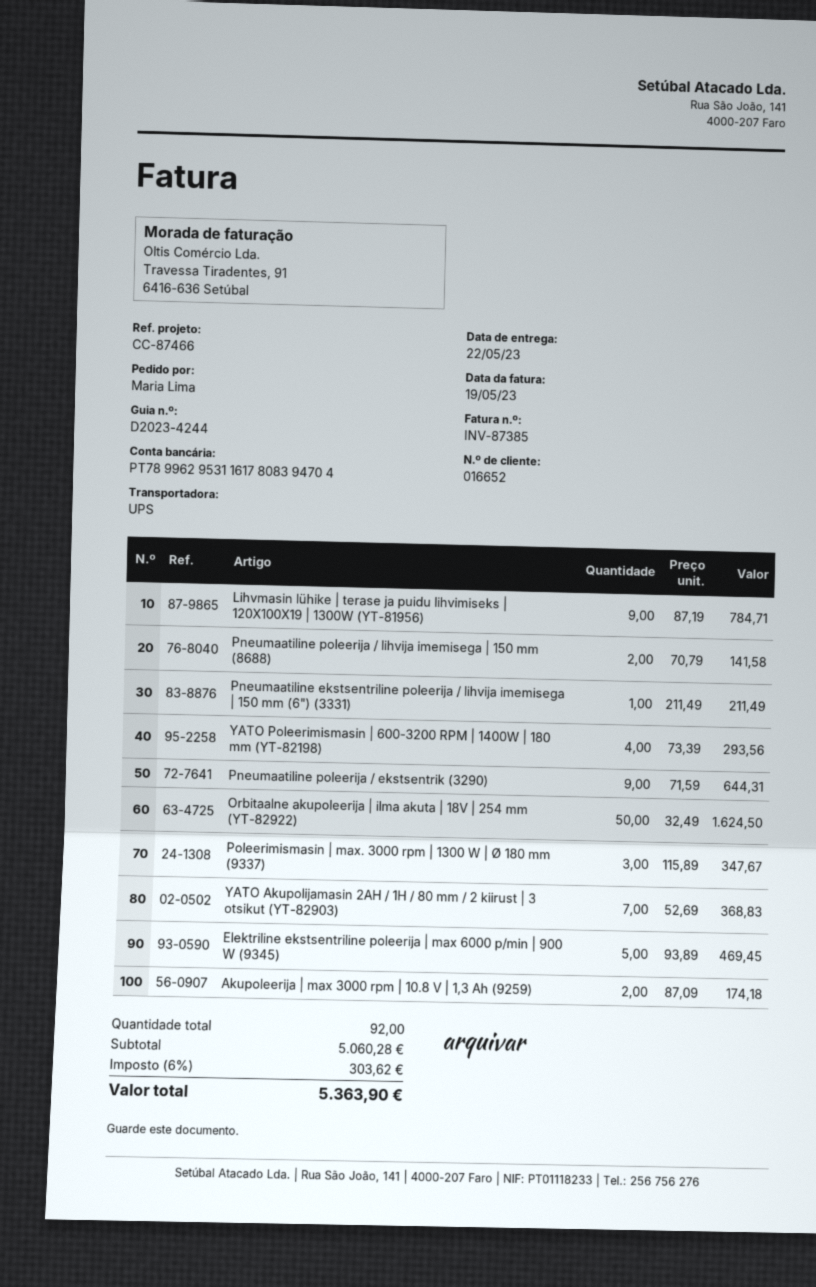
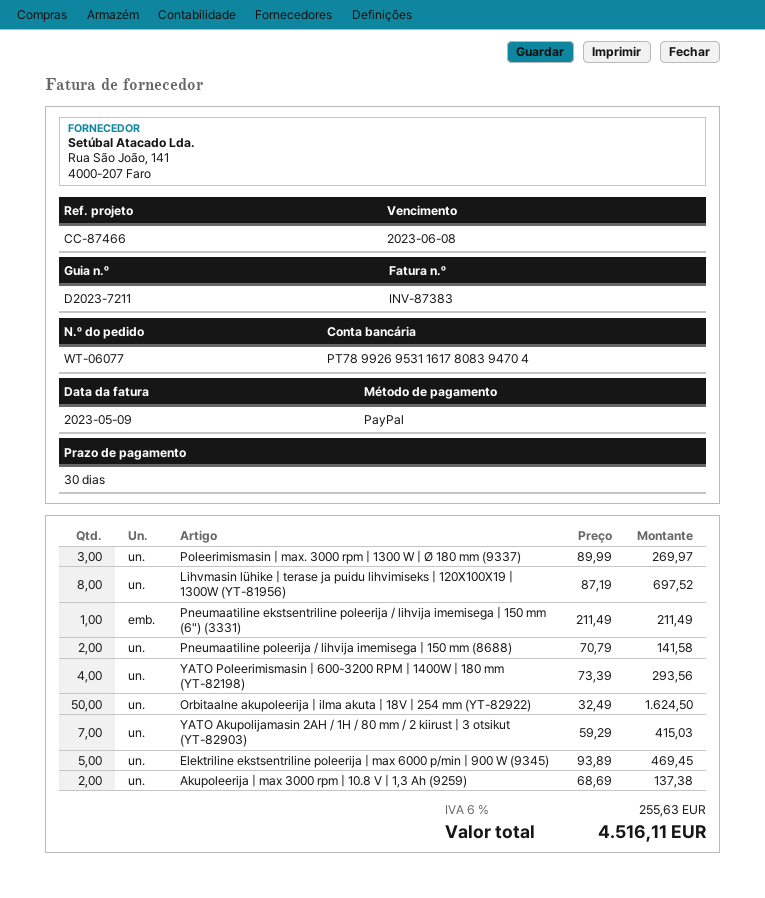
delivery note number: D2023-4244 -> D2023-7211
invoice number: INV-87385 -> INV-87383
invoice date: 2023-05-19 -> 2023-05-09
bank account: PT78996295311617808394704 -> PT78992695311617808394704
Lihvmasin lühike | terase ja puidu lihvimiseks | 120X100X19 | 1300W (YT-81956): 9 x 87.19 = 784.71 -> 8 x 87.19 = 697.52
Pneumaatiline poleerija / ekstsentrik (3290): 9 x 71.59 = 644.31 -> none
Poleerimismasin | max. 3000 rpm | 1300 W | Ø 180 mm (9337): 3 x 115.89 = 347.67 -> 3 x 89.99 = 269.97
YATO Akupolijamasin 2AH / 1H / 80 mm / 2 kiirust | 3 otsikut (YT-82903): 7 x 52.69 = 368.83 -> 7 x 59.29 = 415.03
Akupoleerija | max 3000 rpm | 10.8 V | 1,3 Ah (9259): 2 x 87.09 = 174.18 -> 2 x 68.69 = 137.38
tax: 6% = 303.62 -> 6% = 255.63
total: 5363.90 -> 4516.11

